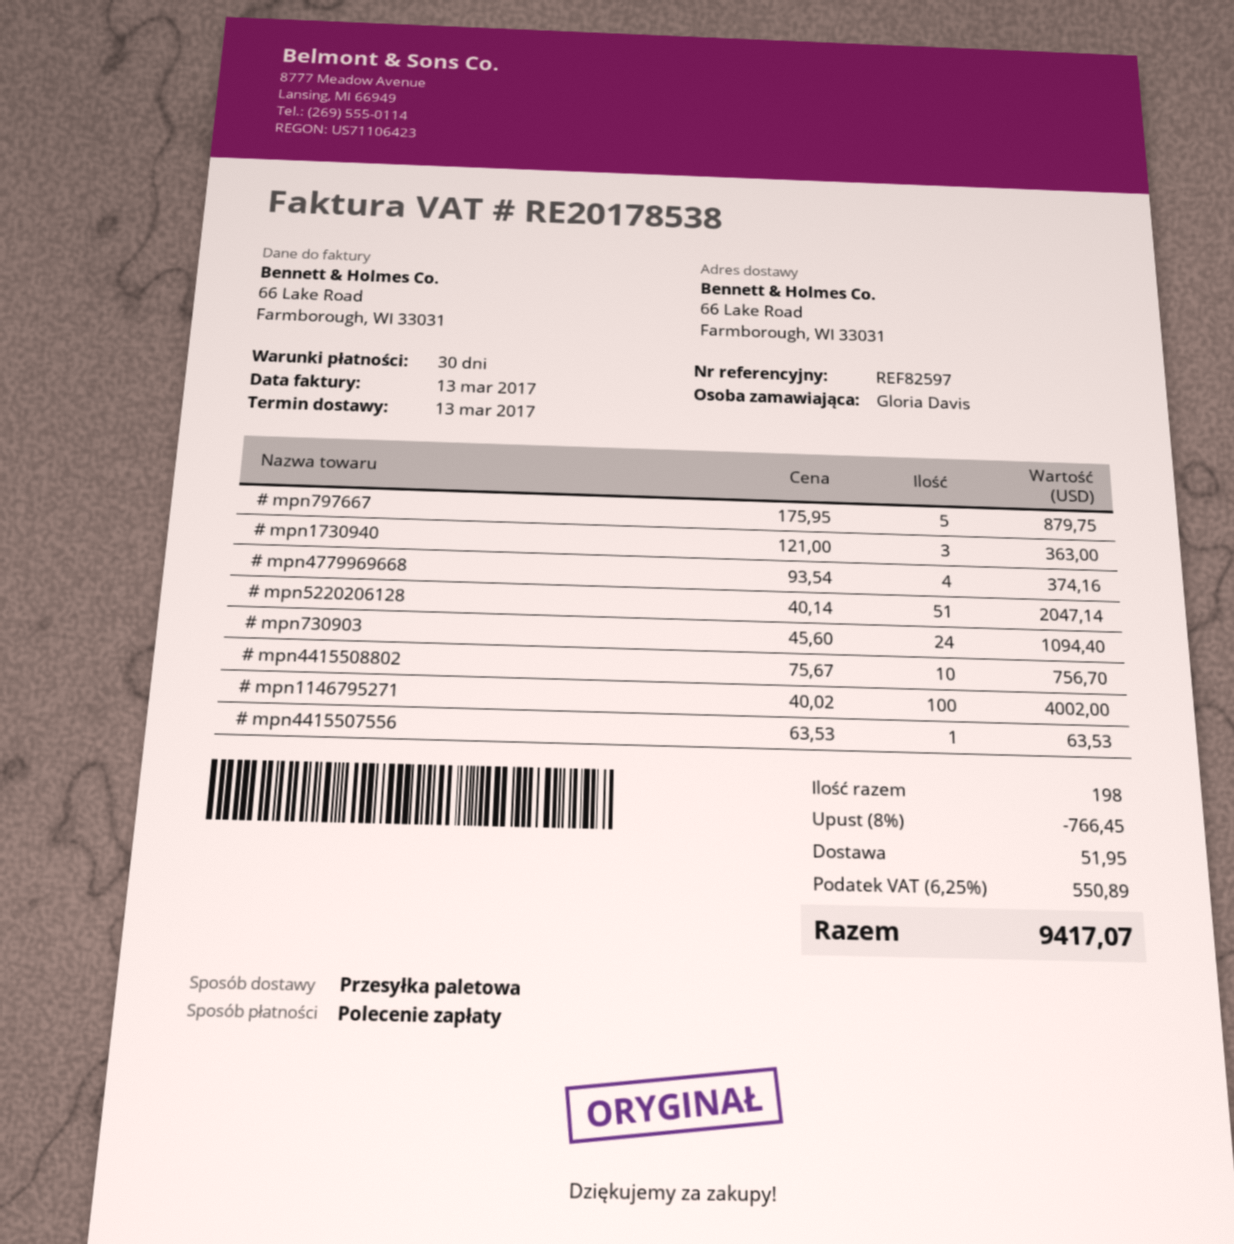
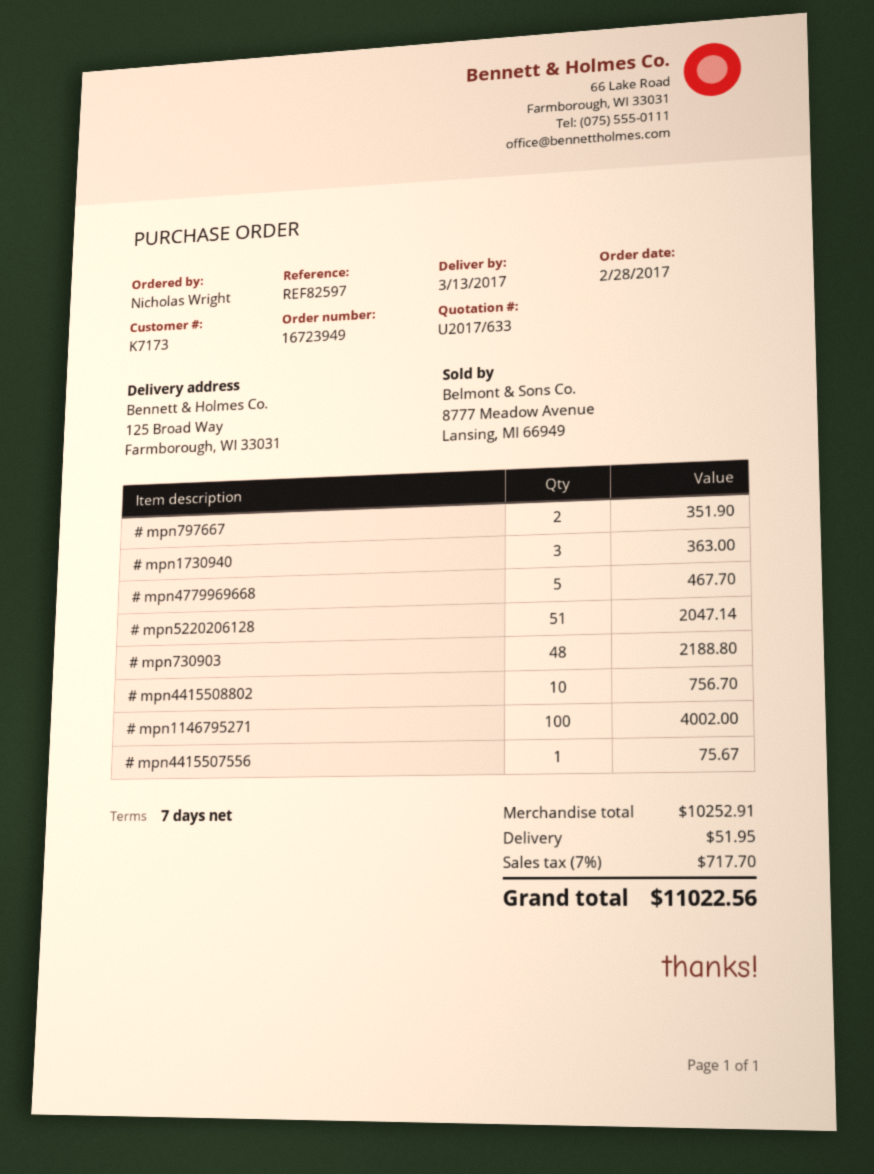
payment terms: 30 days -> 7 days
ordered by: Gloria Davis -> Nicholas Wright
ship to: 66 Lake Road, Farmborough, WI 33031 -> 125 Broad Way, Farmborough, WI 33031
# mpn797667: 5 for 879.75 -> 2 for 351.90
# mpn4779969668: 4 for 374.16 -> 5 for 467.70
# mpn730903: 24 for 1094.40 -> 48 for 2188.80
# mpn4415507556: 1 for 63.53 -> 1 for 75.67
discount: 8% = 766.45 -> none
tax: 6.25% = 550.89 -> 7% = 717.70
total: 9417.07 -> 11022.56

